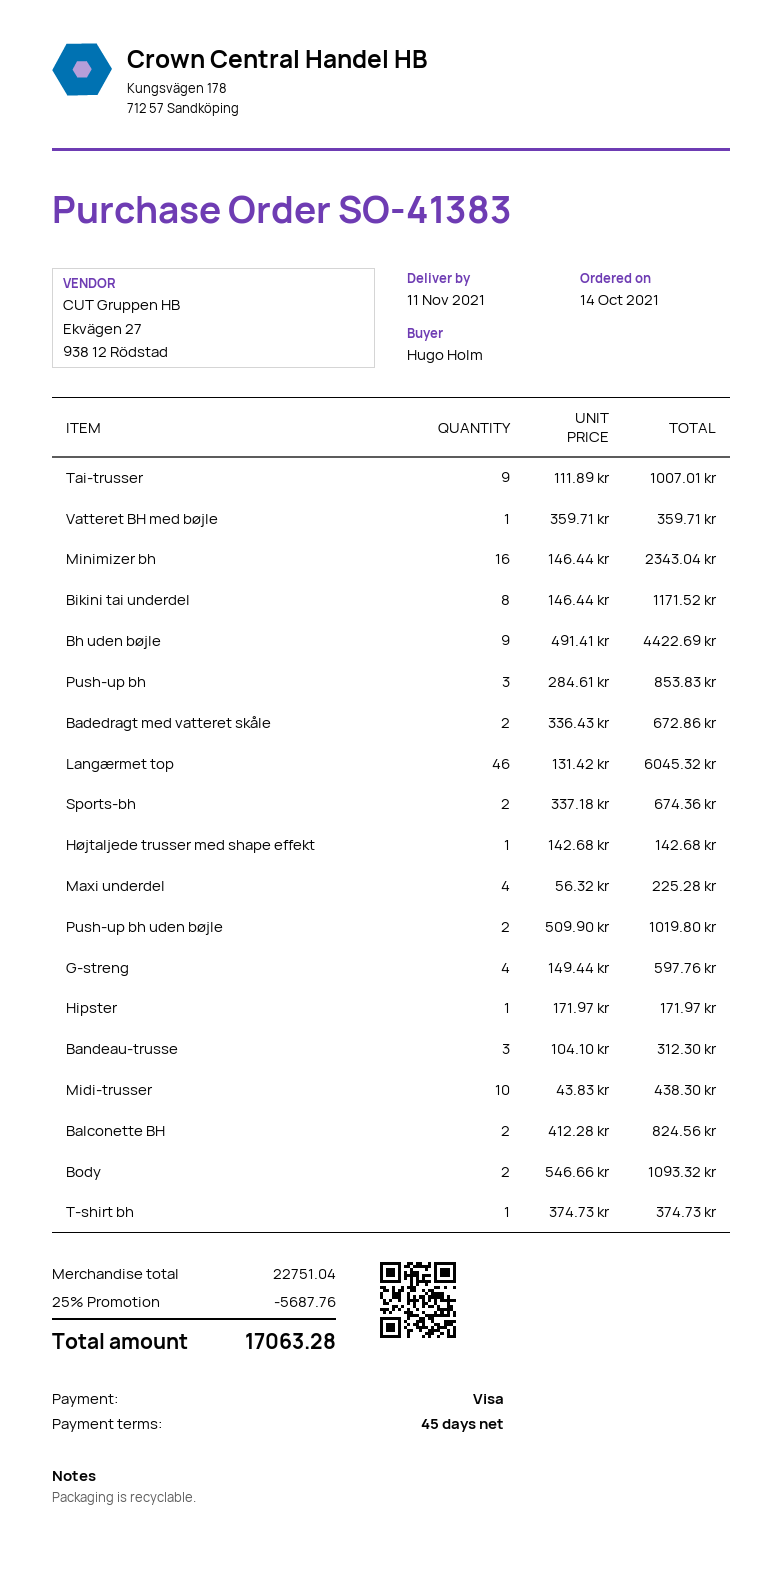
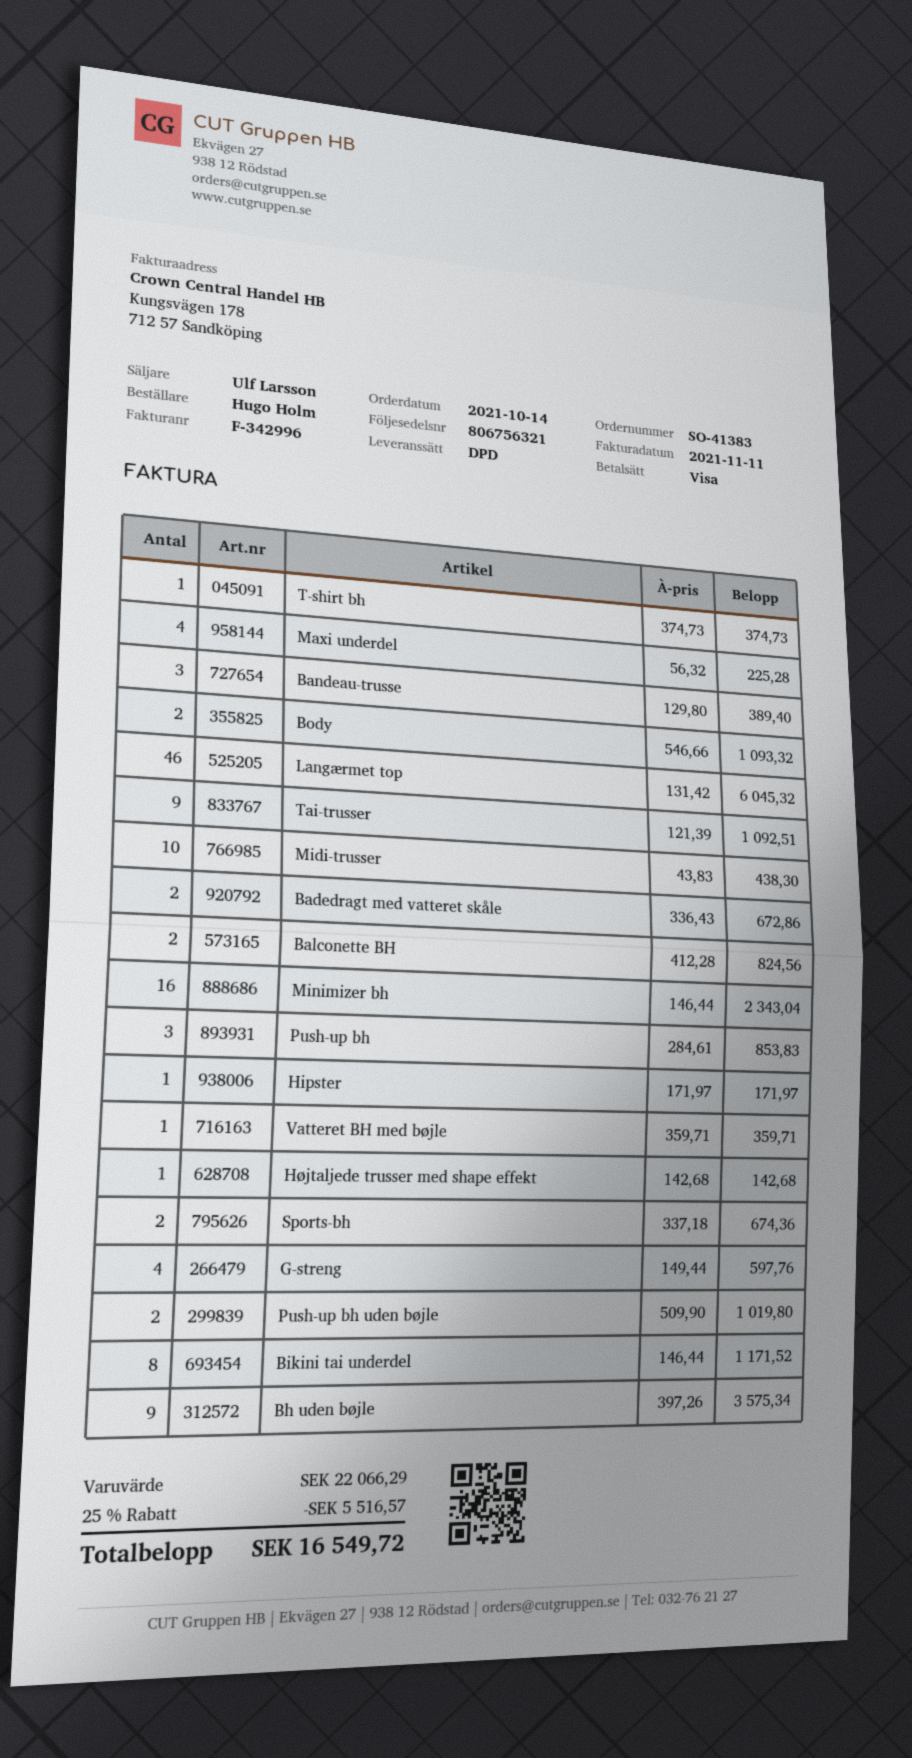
Tai-trusser: 9 x 111.89 = 1007.01 -> 9 x 121.39 = 1092.51
Bh uden bøjle: 9 x 491.41 = 4422.69 -> 9 x 397.26 = 3575.34
Bandeau-trusse: 3 x 104.10 = 312.30 -> 3 x 129.80 = 389.40
subtotal: 22751.04 -> 22066.29
discount: 25% = 5687.76 -> 25% = 5516.57
total: 17063.28 -> 16549.72

